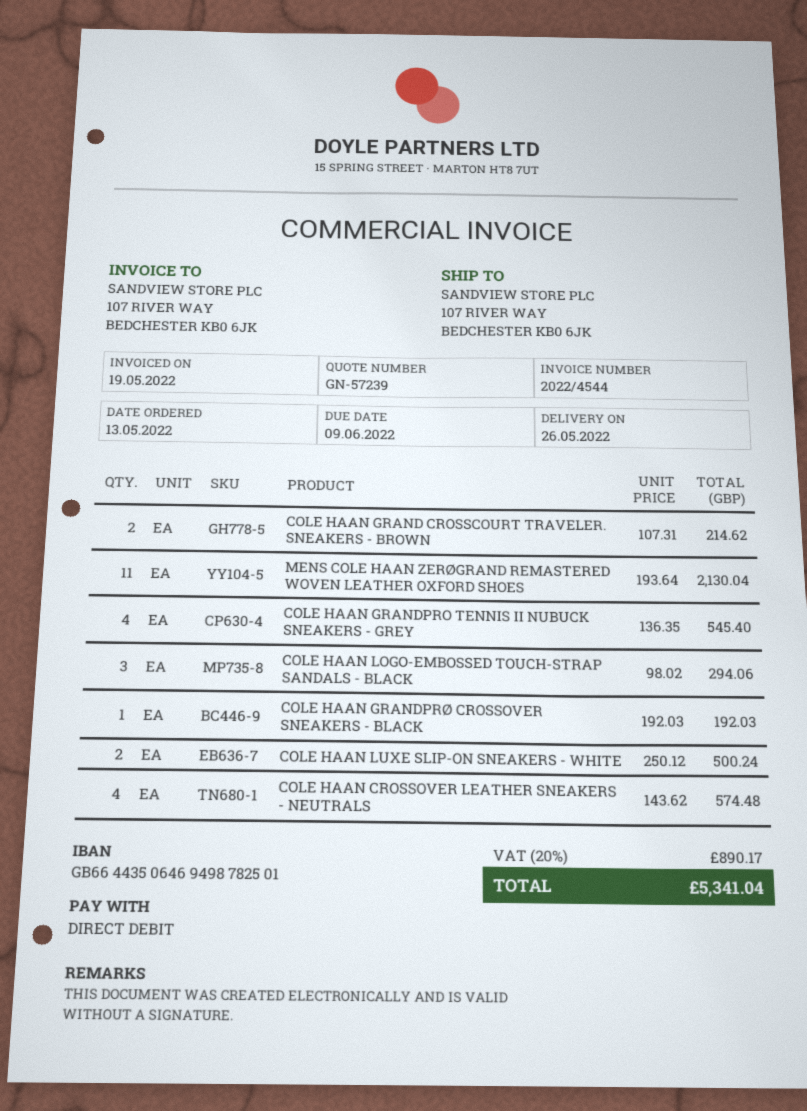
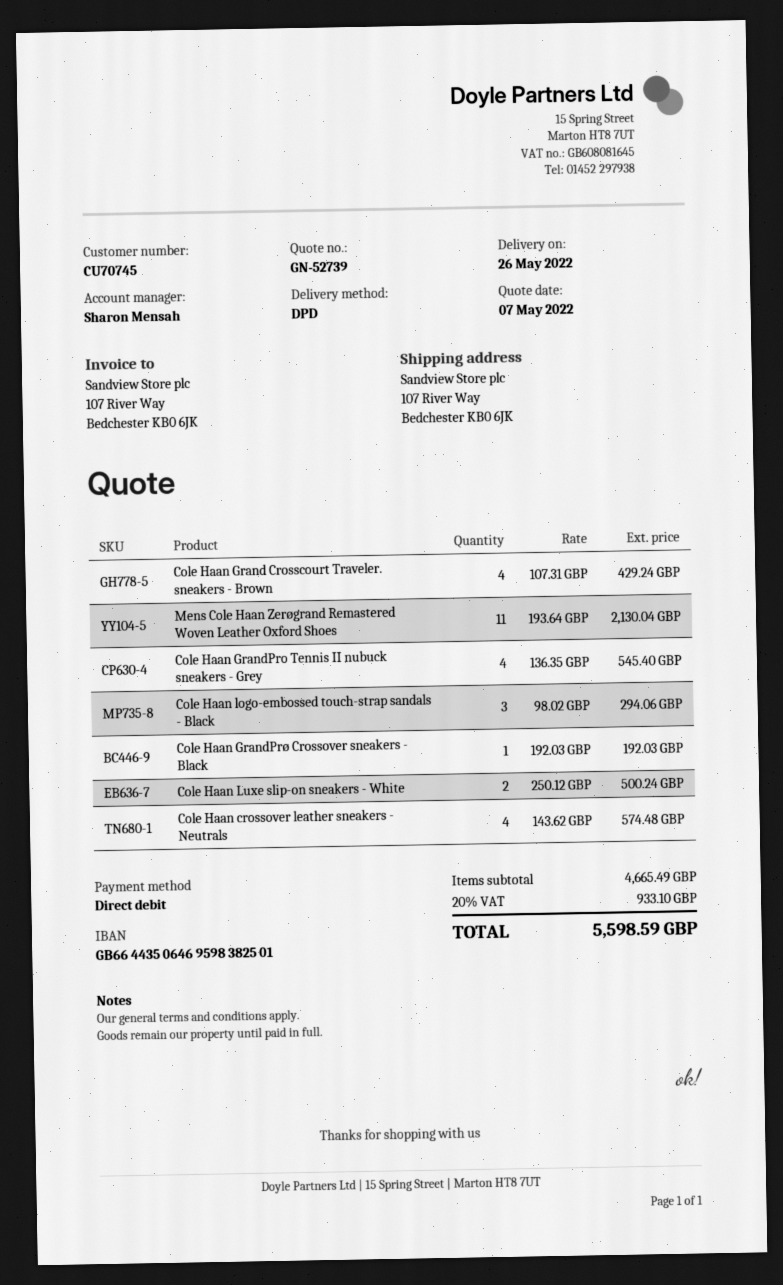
quote number: GN-57239 -> GN-52739
bank account: GB66443506469498782501 -> GB66443506469598382501
COLE HAAN GRAND CROSSCOURT TRAVELER. SNEAKERS - BROWN: 2 x 107.31 = 214.62 -> 4 x 107.31 = 429.24
tax: 20% = 890.17 -> 20% = 933.10
total: 5341.04 -> 5598.59

